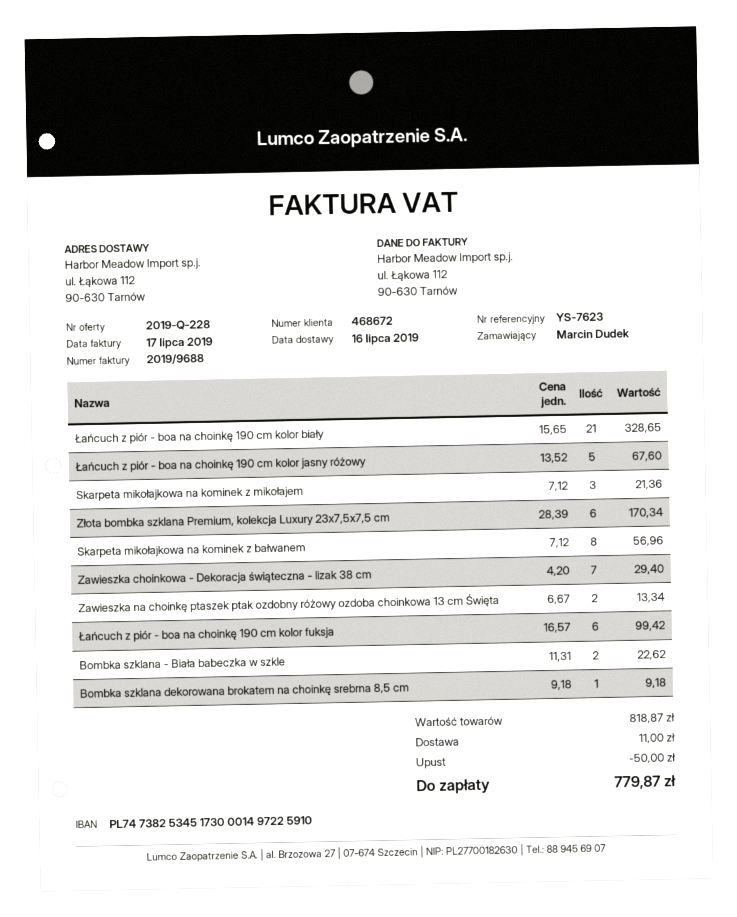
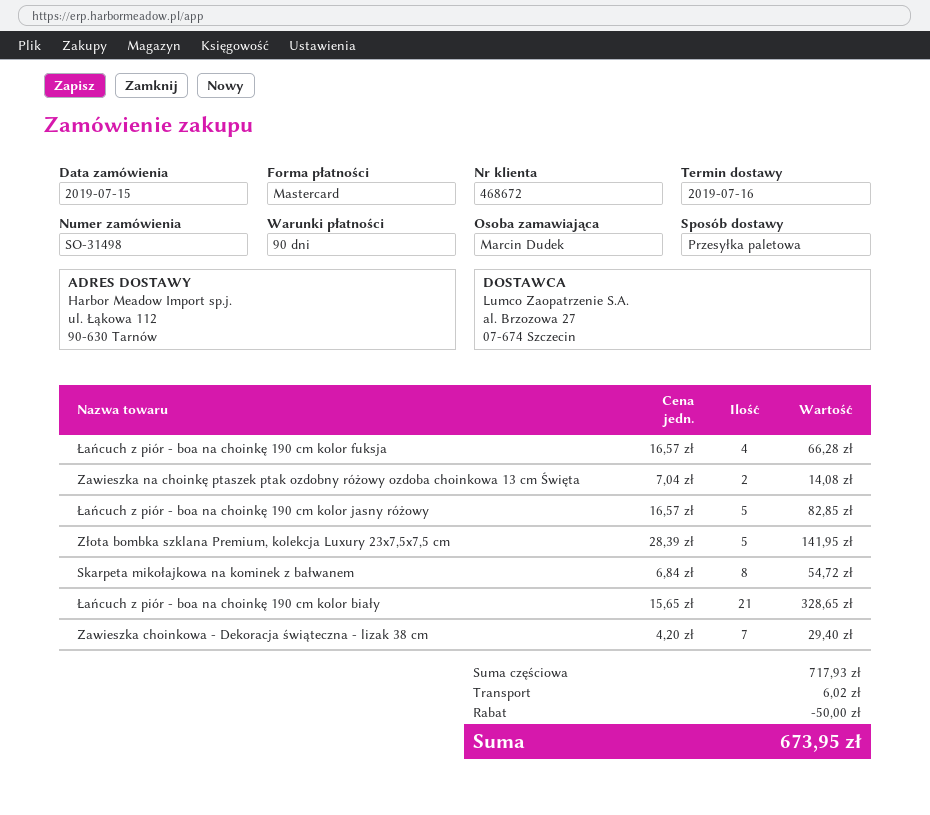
Łańcuch z piór - boa na choinkę 190 cm kolor jasny różowy: 5 x 13.52 = 67.60 -> 5 x 16.57 = 82.85
Skarpeta mikołajkowa na kominek z mikołajem: 3 x 7.12 = 21.36 -> none
Złota bombka szklana Premium, kolekcja Luxury 23x7,5x7,5 cm: 6 x 28.39 = 170.34 -> 5 x 28.39 = 141.95
Skarpeta mikołajkowa na kominek z bałwanem: 8 x 7.12 = 56.96 -> 8 x 6.84 = 54.72
Zawieszka na choinkę ptaszek ptak ozdobny różowy ozdoba choinkowa 13 cm Święta: 2 x 6.67 = 13.34 -> 2 x 7.04 = 14.08
Łańcuch z piór - boa na choinkę 190 cm kolor fuksja: 6 x 16.57 = 99.42 -> 4 x 16.57 = 66.28
Bombka szklana - Biała babeczka w szkle: 2 x 11.31 = 22.62 -> none
Bombka szklana dekorowana brokatem na choinkę srebrna 8,5 cm: 1 x 9.18 = 9.18 -> none
subtotal: 818.87 -> 717.93
shipping: 11.00 -> 6.02
total: 779.87 -> 673.95

